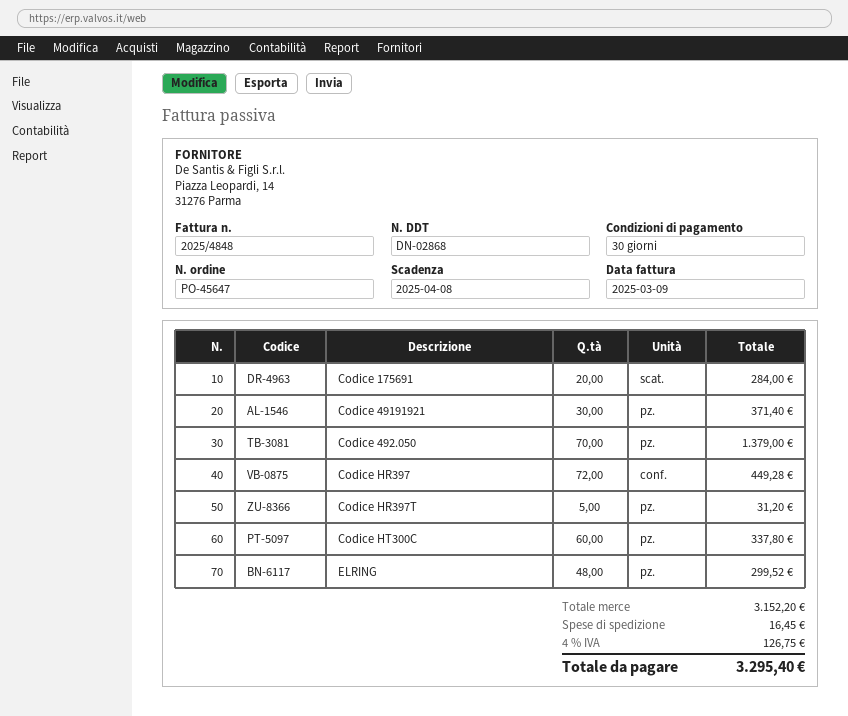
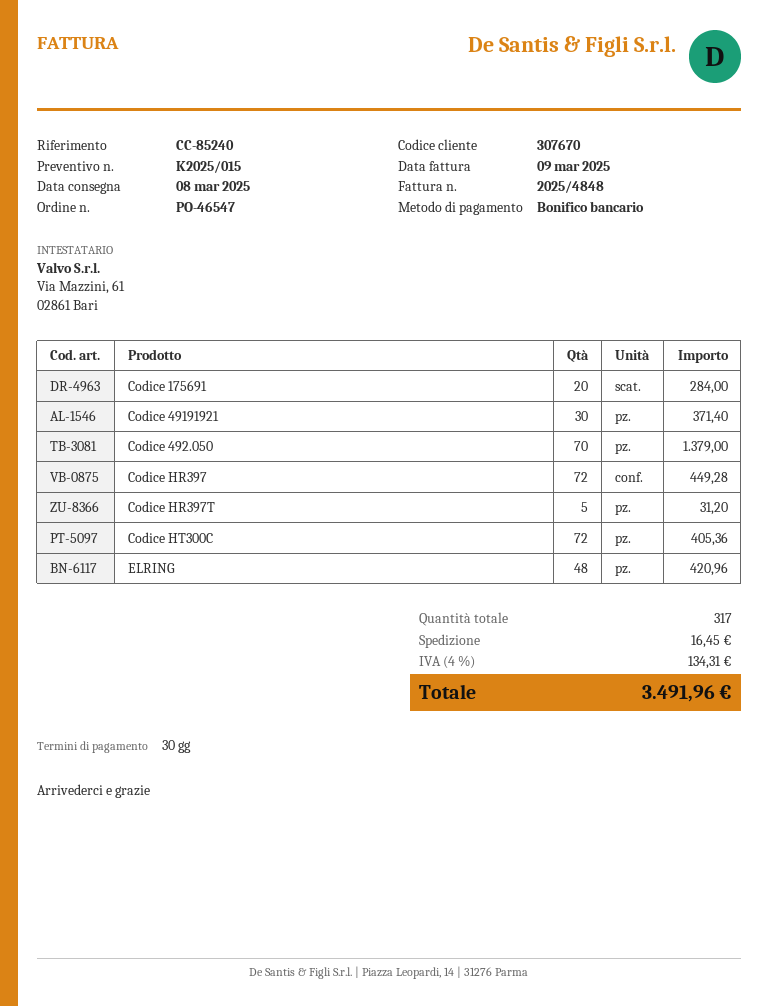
order number: PO-45647 -> PO-46547
Codice HT300C: 60 for 337.80 -> 72 for 405.36
ELRING: 48 for 299.52 -> 48 for 420.96
tax: 4% = 126.75 -> 4% = 134.31
total: 3295.40 -> 3491.96

